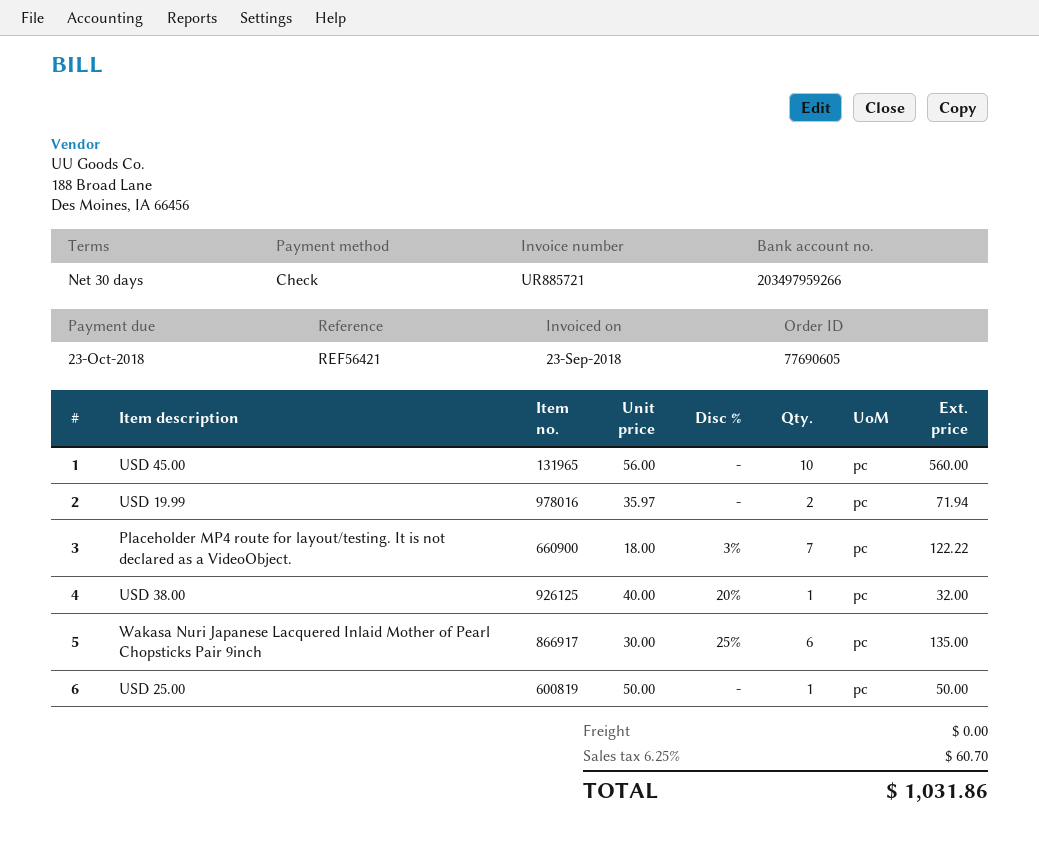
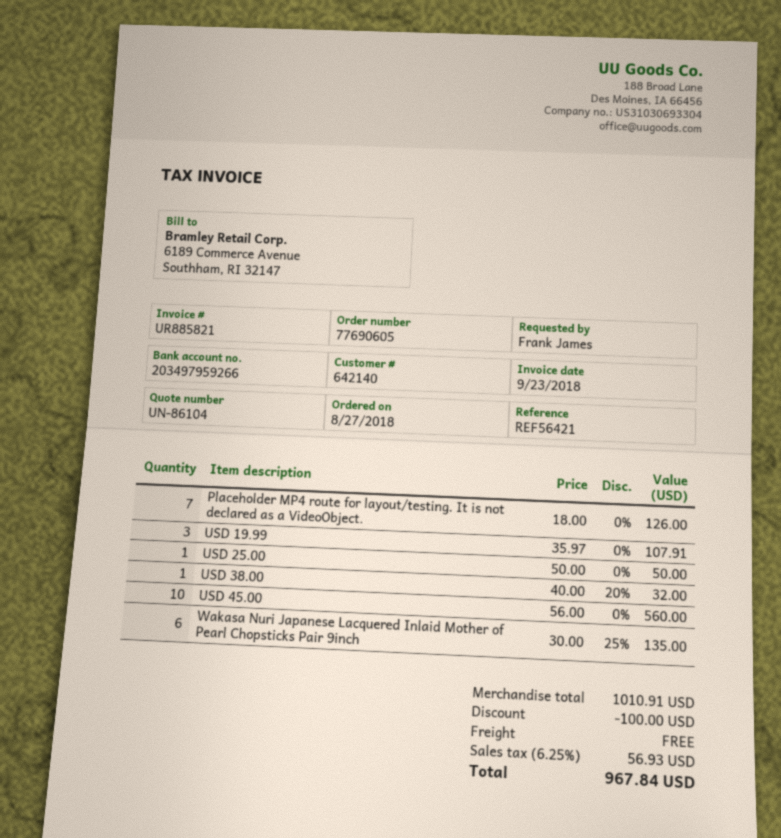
invoice number: UR885721 -> UR885821
USD 19.99: 2 x 35.97 = 71.94 -> 3 x 35.97 = 107.91
Placeholder MP4 route for layout/testing. It is not declared as a VideoObject.: 7 x 18.00 - 3% = 122.22 -> 7 x 18.00 = 126.00
discount: none -> 100.00
tax: 6.25% = 60.70 -> 6.25% = 56.93
total: 1031.86 -> 967.84

